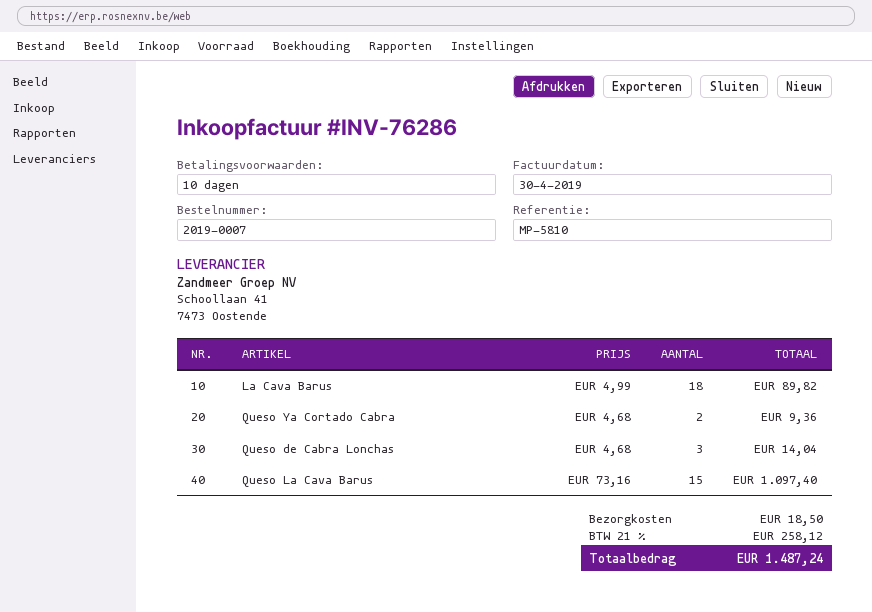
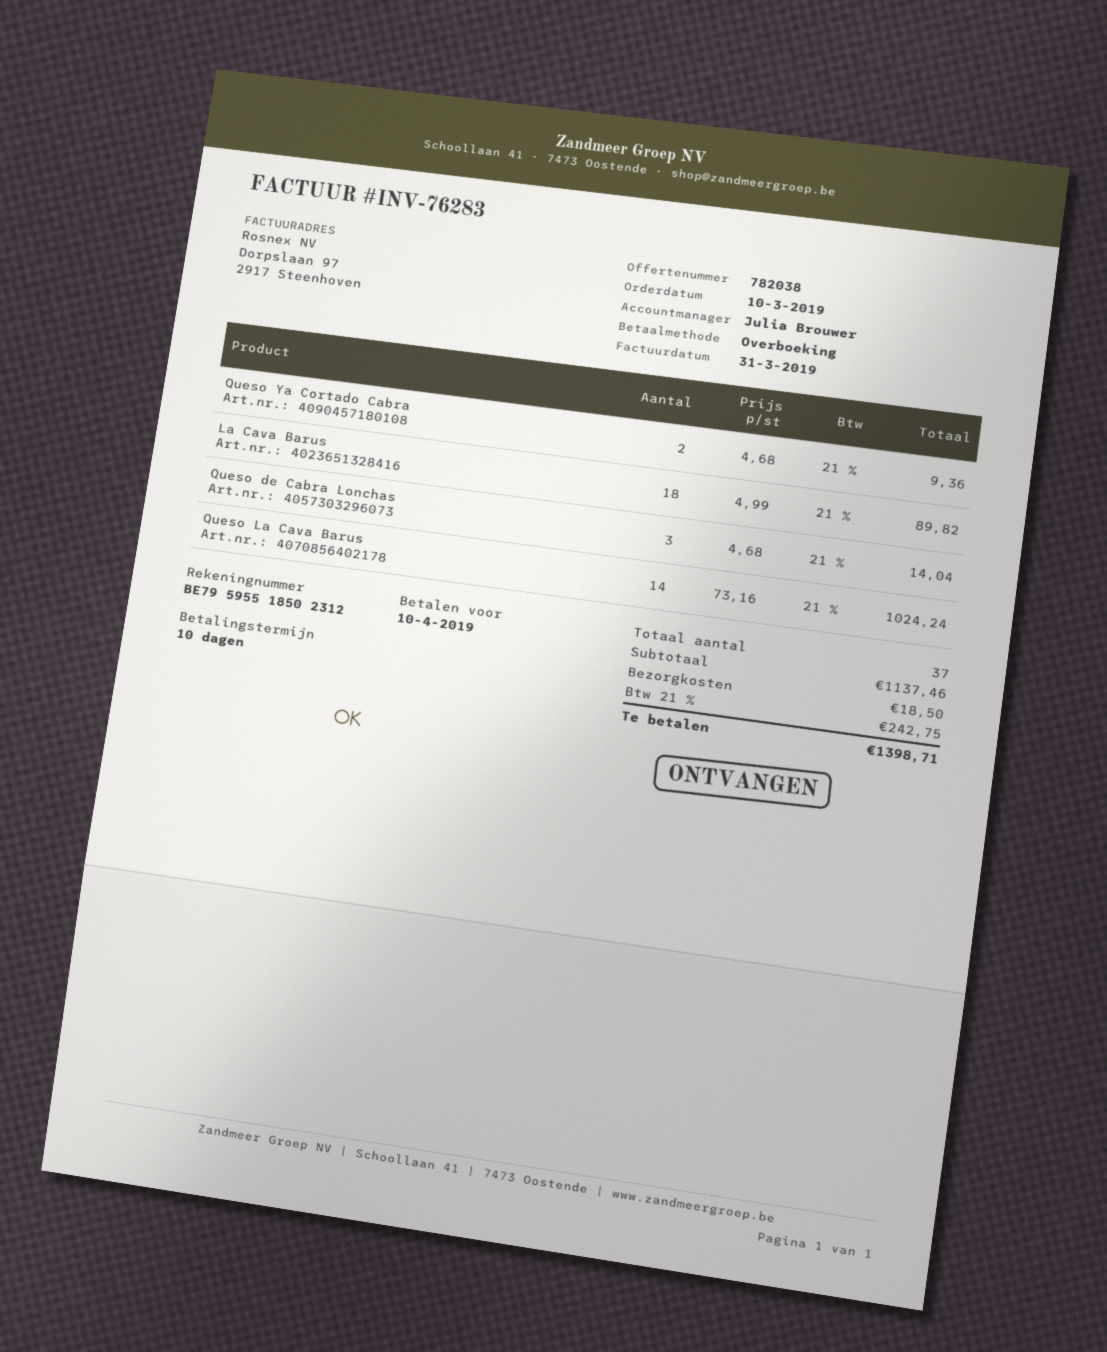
invoice number: INV-76286 -> INV-76283
invoice date: 2019-04-30 -> 2019-03-31
Queso La Cava Barus: 15 x 73.16 = 1097.40 -> 14 x 73.16 = 1024.24
tax: 21% = 258.12 -> 21% = 242.75
total: 1487.24 -> 1398.71

